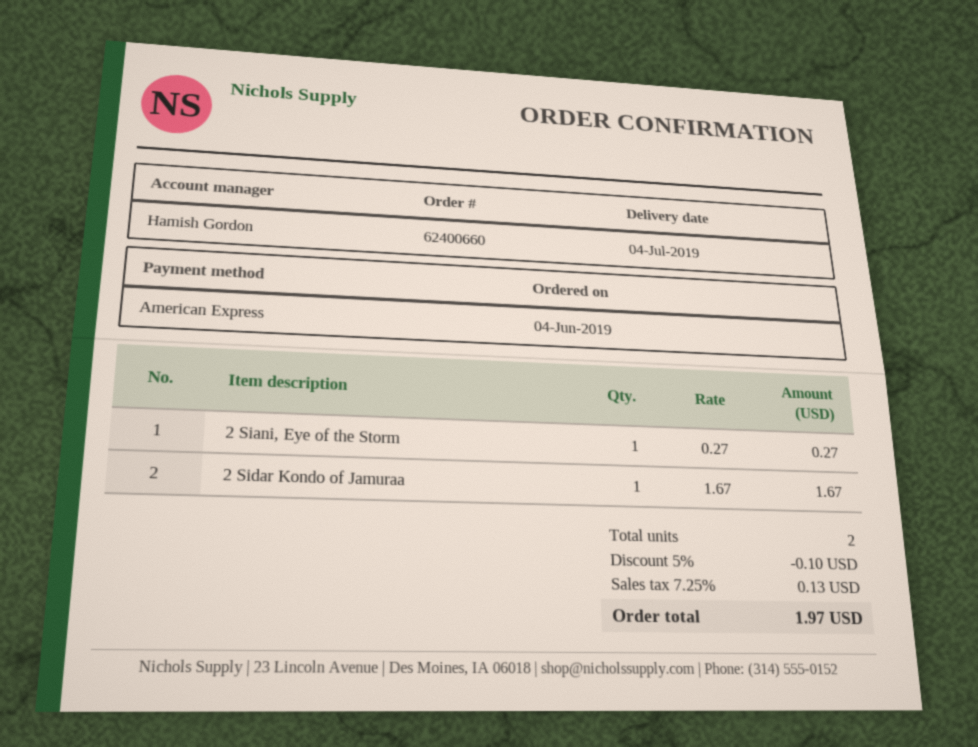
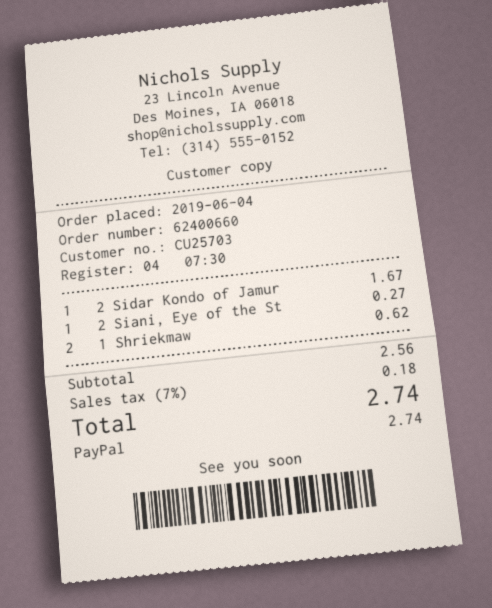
payment method: American Express -> PayPal
1 Shriekmaw: none -> 2 for 0.62
discount: 5% = 0.10 -> none
tax: 7.25% = 0.13 -> 7% = 0.18
total: 1.97 -> 2.74

